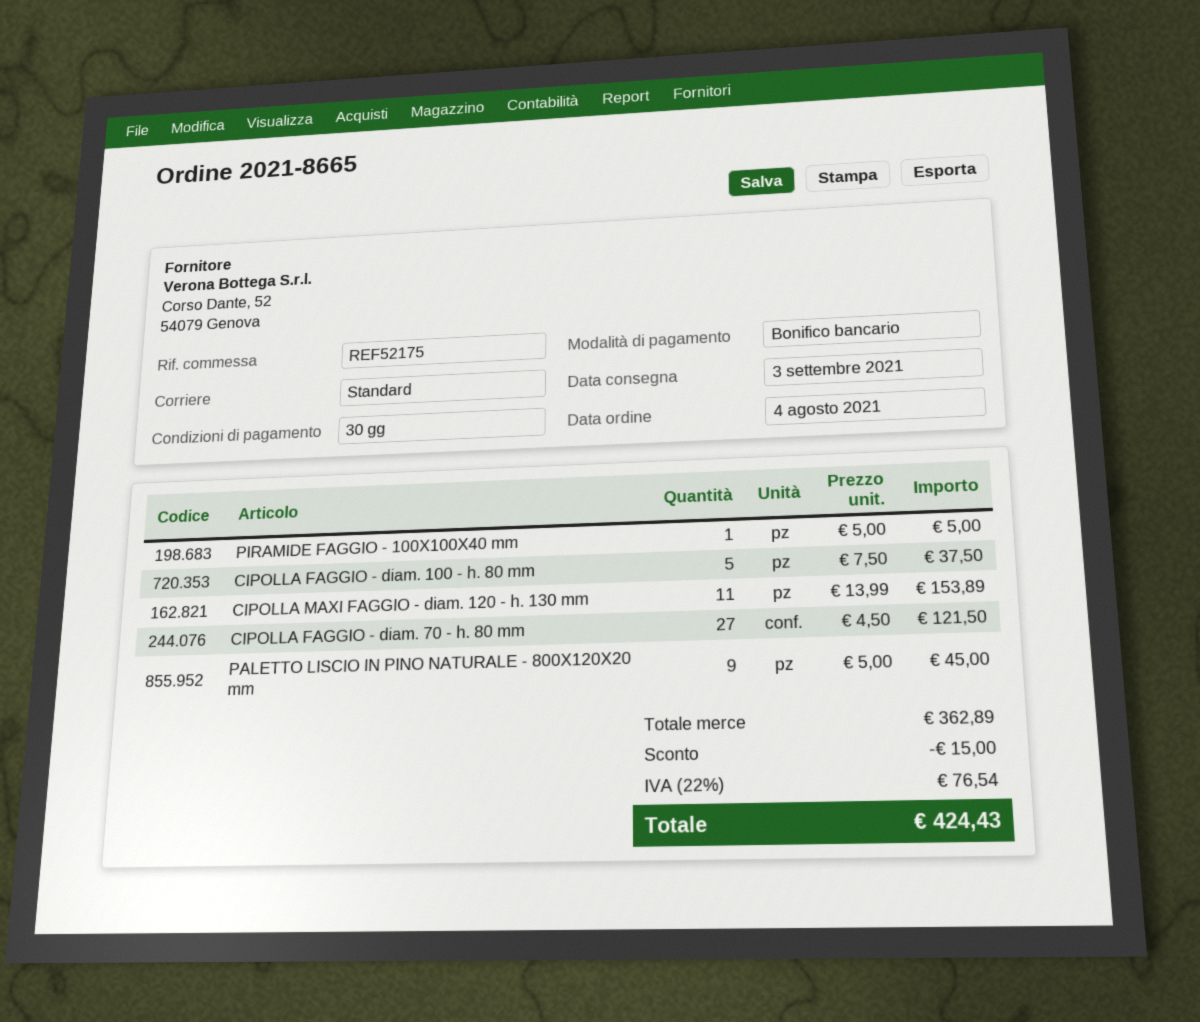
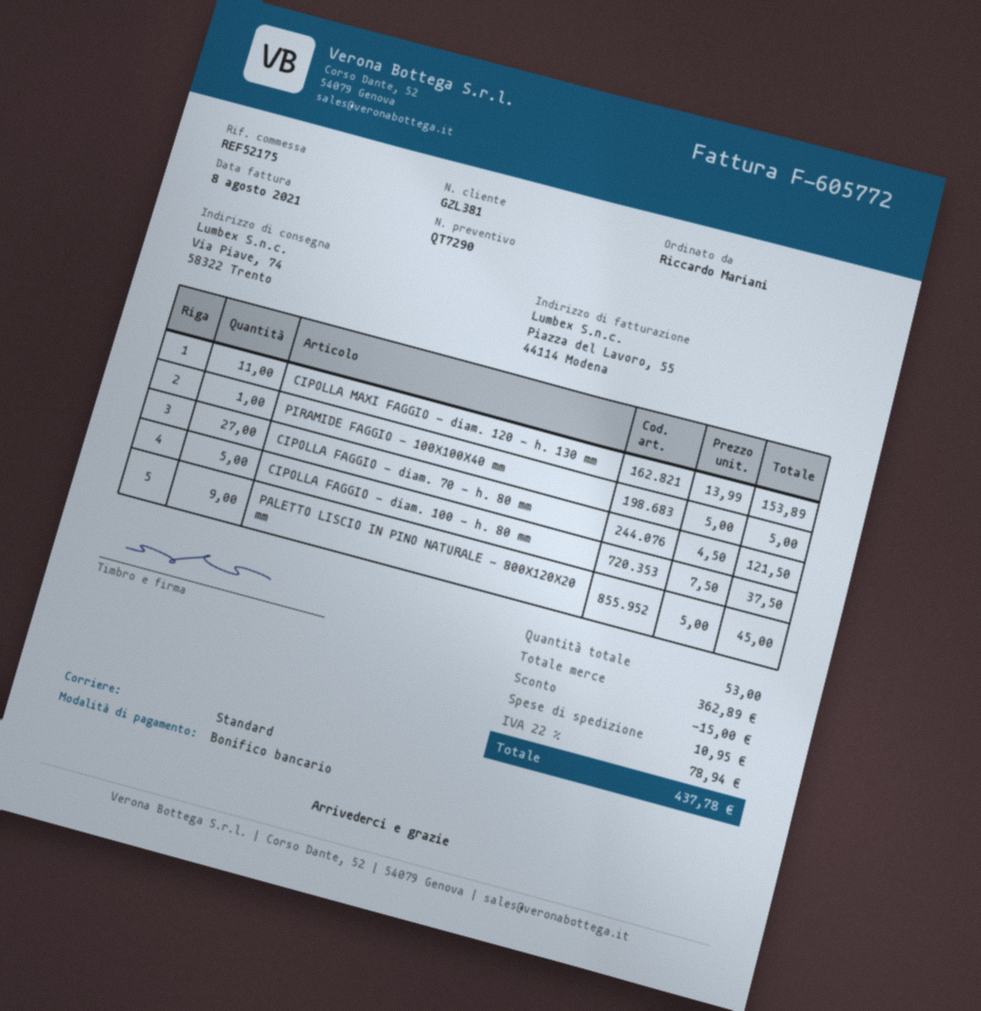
shipping: none -> 10.95
tax: 22% = 76.54 -> 22% = 78.94
total: 424.43 -> 437.78

